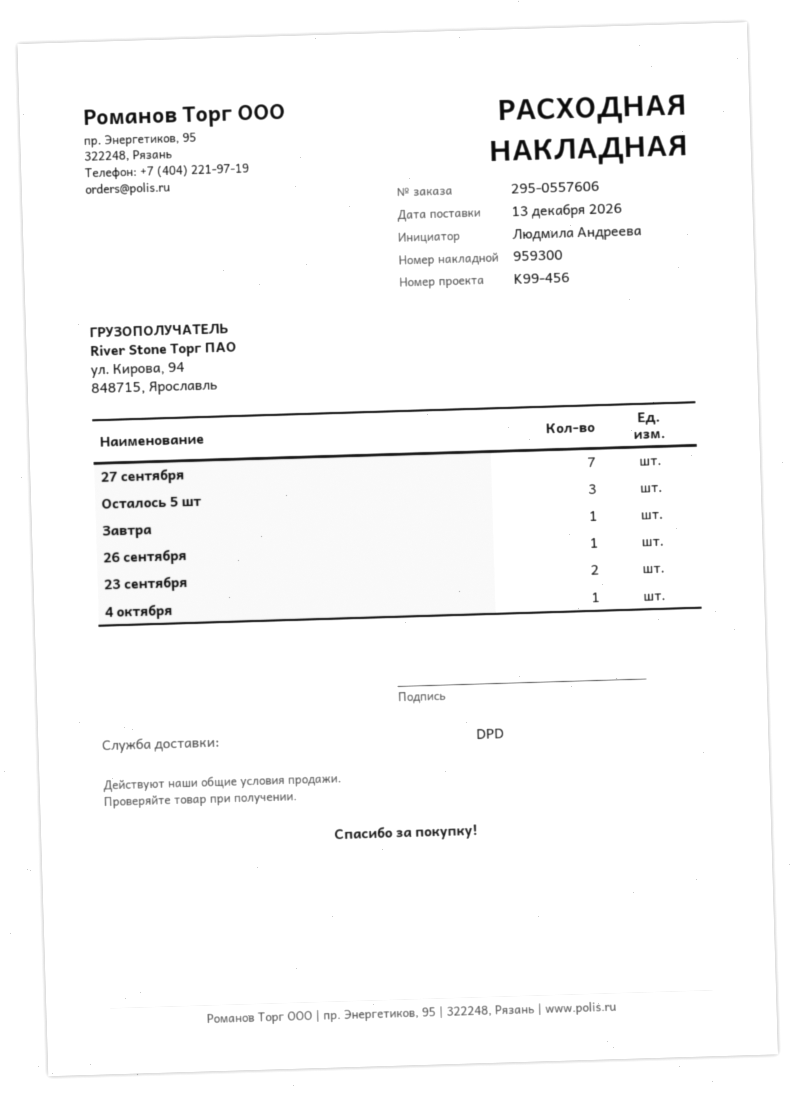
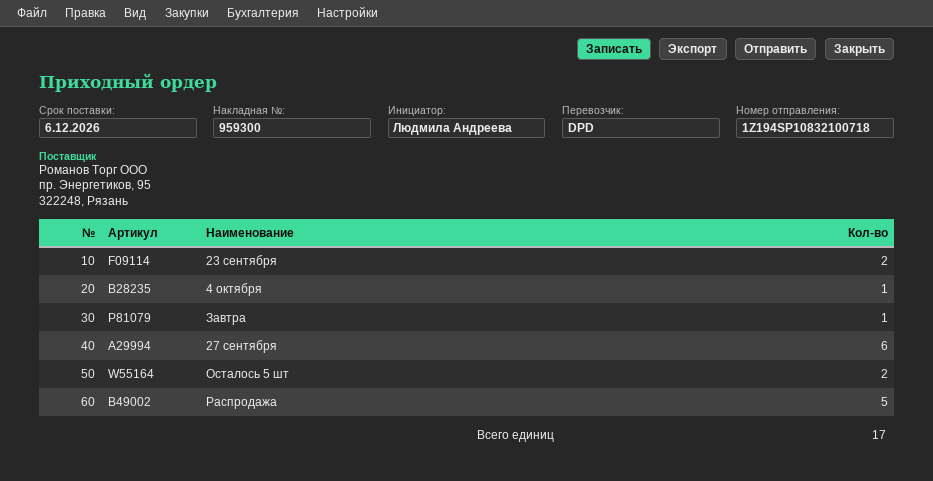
delivery date: 2026-12-13 -> 2026-12-06
27 сентября: 7 -> 6
Осталось 5 шт: 3 -> 2
26 сентября: 1 -> none
Распродажа: none -> 5

